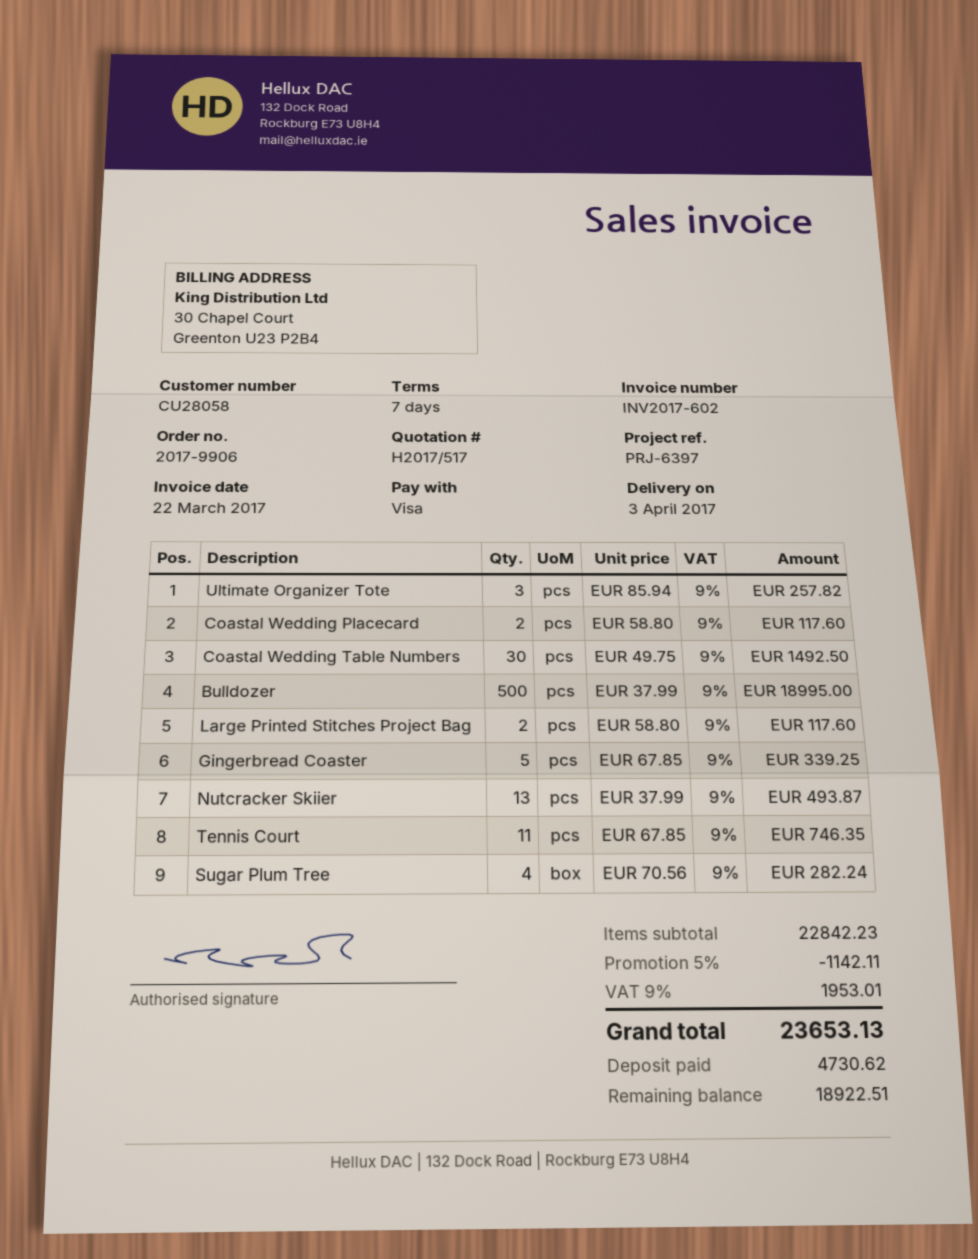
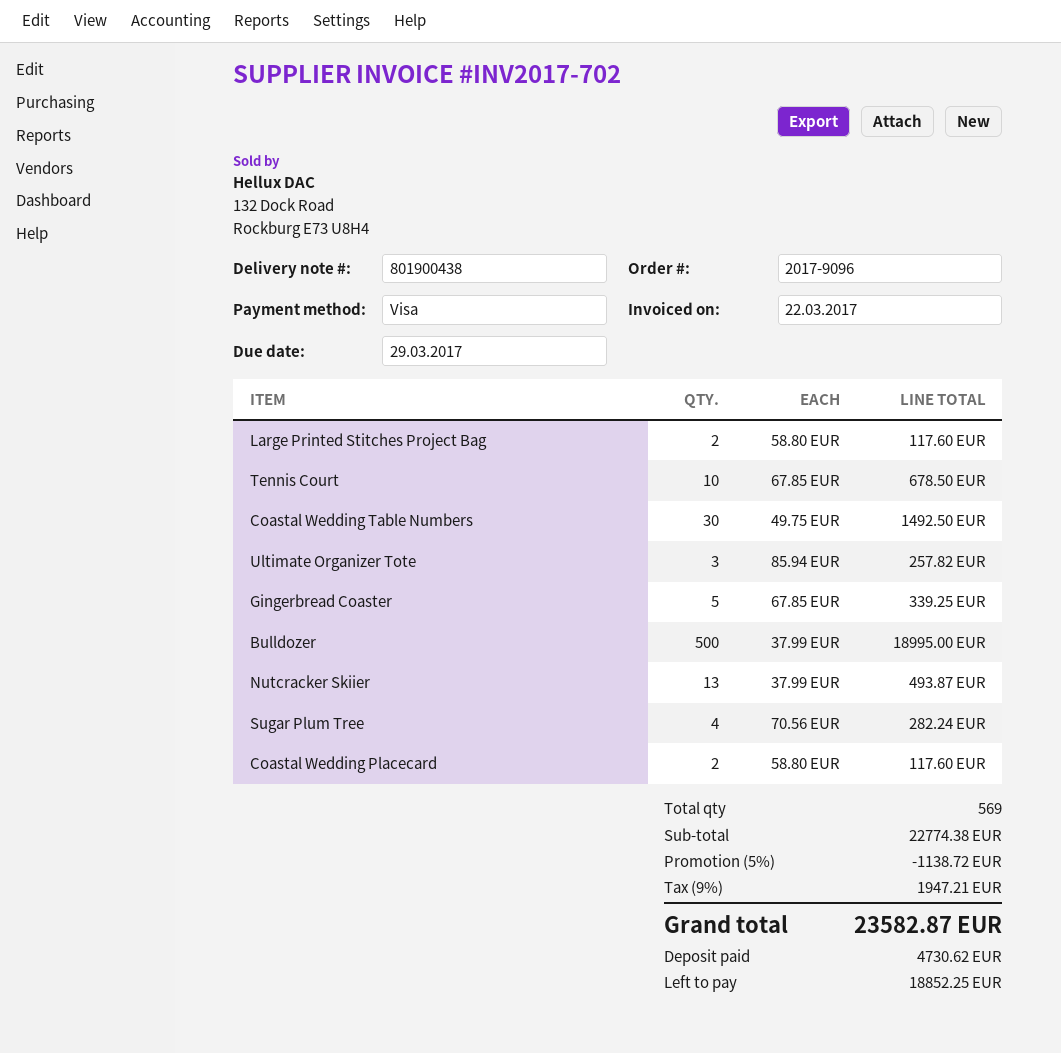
order number: 2017-9906 -> 2017-9096
invoice number: INV2017-602 -> INV2017-702
Tennis Court: 11 x 67.85 = 746.35 -> 10 x 67.85 = 678.50
subtotal: 22842.23 -> 22774.38
discount: 5% = 1142.11 -> 5% = 1138.72
tax: 9% = 1953.01 -> 9% = 1947.21
total: 23653.13 -> 23582.87
balance: 18922.51 -> 18852.25

